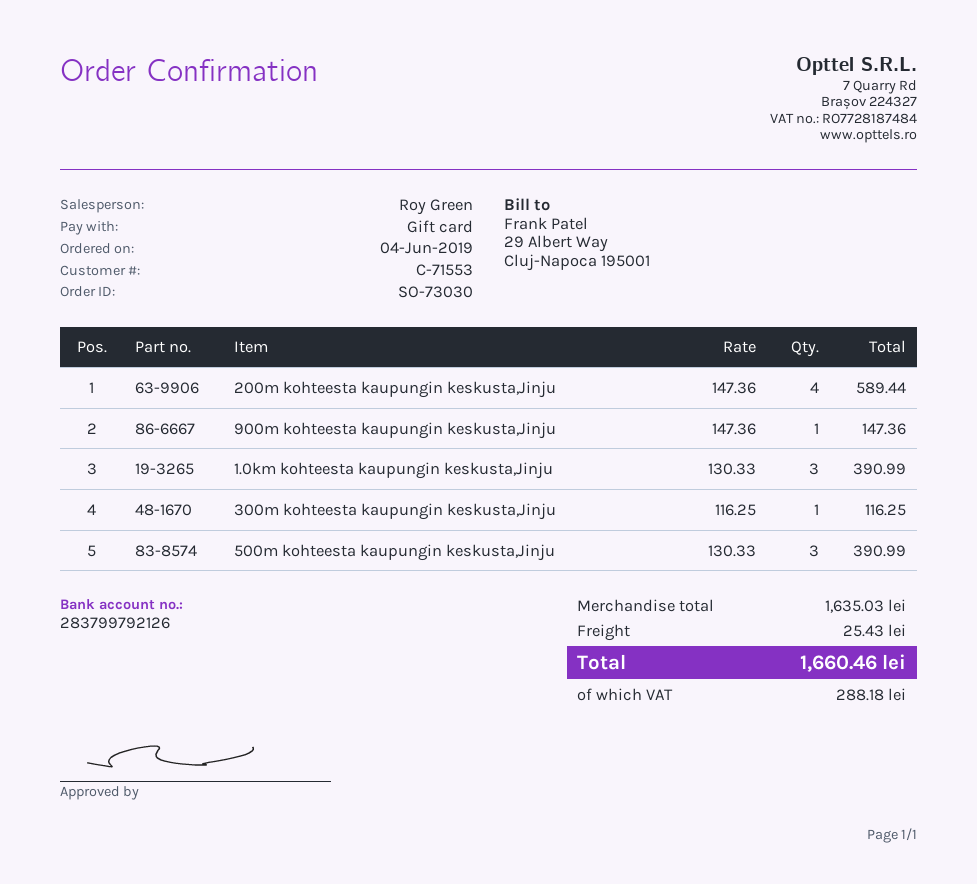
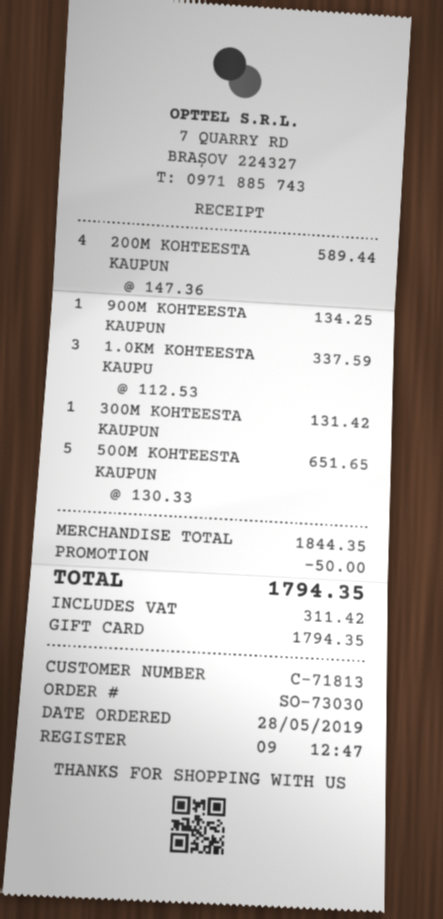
order date: 2019-06-04 -> 2019-05-28
customer number: C-71553 -> C-71813
900m kohteesta kaupungin keskusta,Jinju: 1 x 147.36 = 147.36 -> 1 x 134.25 = 134.25
1.0km kohteesta kaupungin keskusta,Jinju: 3 x 130.33 = 390.99 -> 3 x 112.53 = 337.59
300m kohteesta kaupungin keskusta,Jinju: 1 x 116.25 = 116.25 -> 1 x 131.42 = 131.42
500m kohteesta kaupungin keskusta,Jinju: 3 x 130.33 = 390.99 -> 5 x 130.33 = 651.65
subtotal: 1635.03 -> 1844.35
discount: none -> 50.00
shipping: 25.43 -> none
tax: 288.18 -> 311.42
total: 1660.46 -> 1794.35

